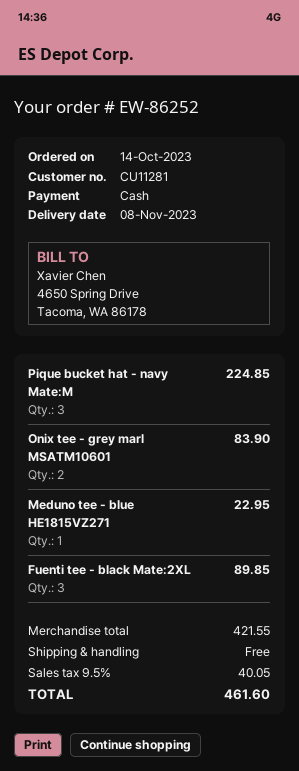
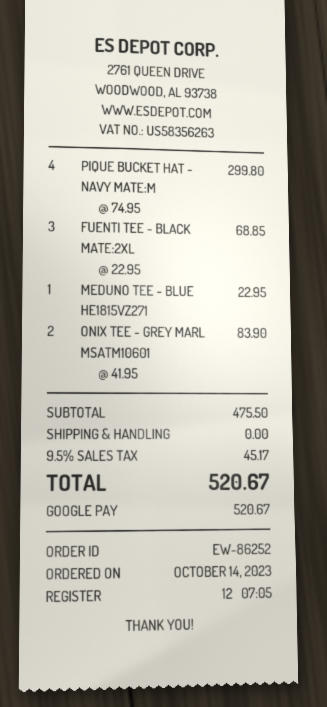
payment method: cash -> Google Pay
Pique bucket hat - navy Mate:M: 3 for 224.85 -> 4 for 299.80
Fuenti tee - black Mate:2XL: 3 for 89.85 -> 3 for 68.85
subtotal: 421.55 -> 475.50
tax: 9.5% = 40.05 -> 9.5% = 45.17
total: 461.60 -> 520.67

